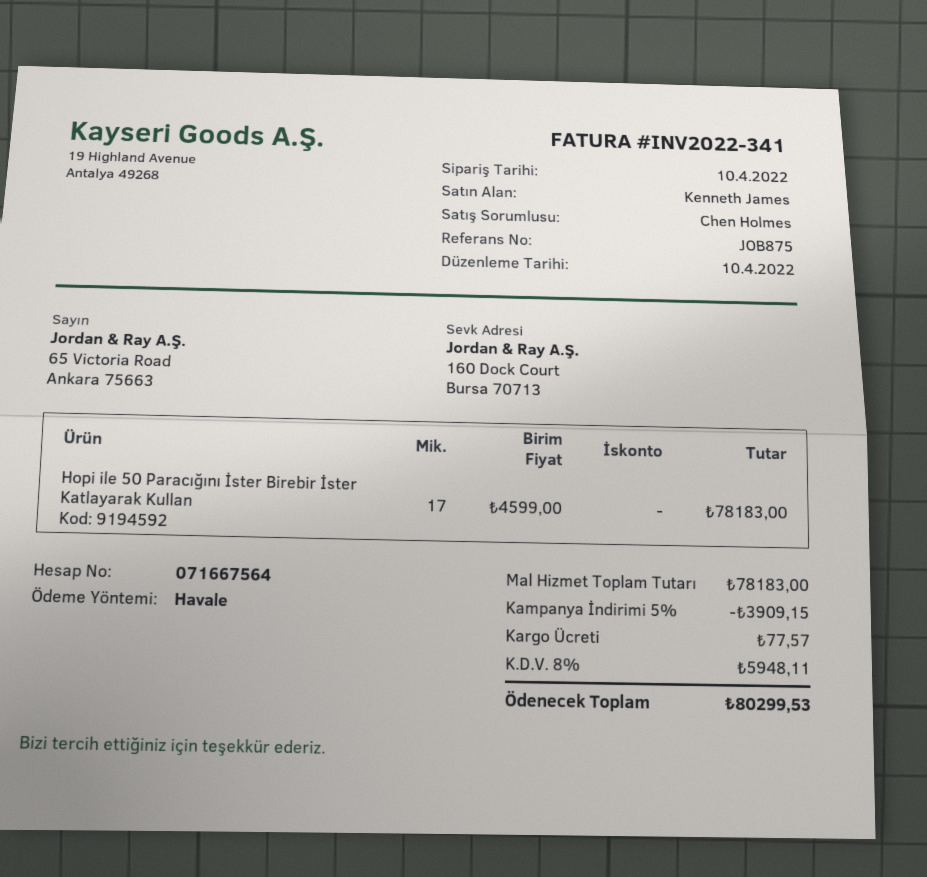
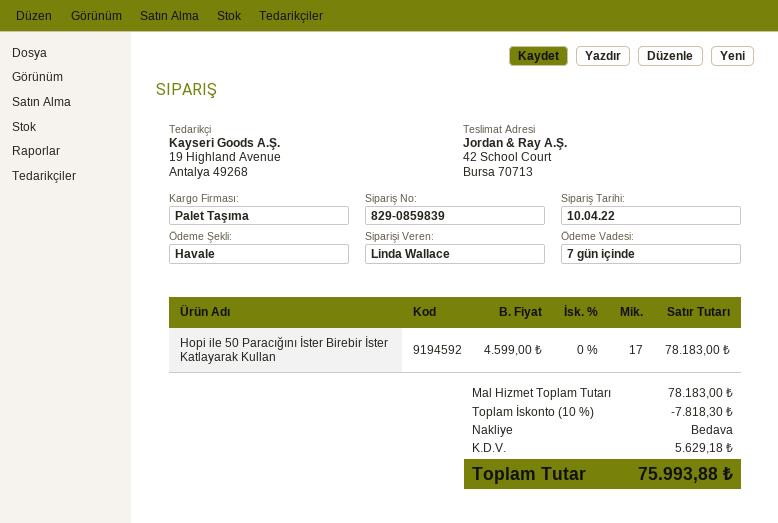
ordered by: Kenneth James -> Linda Wallace
ship to: 160 Dock Court, Bursa 70713 -> 42 School Court, Bursa 70713
discount: 5% = 3909.15 -> 10% = 7818.30
shipping: 77.57 -> 0.00
tax: 5948.11 -> 5629.18
total: 80299.53 -> 75993.88

